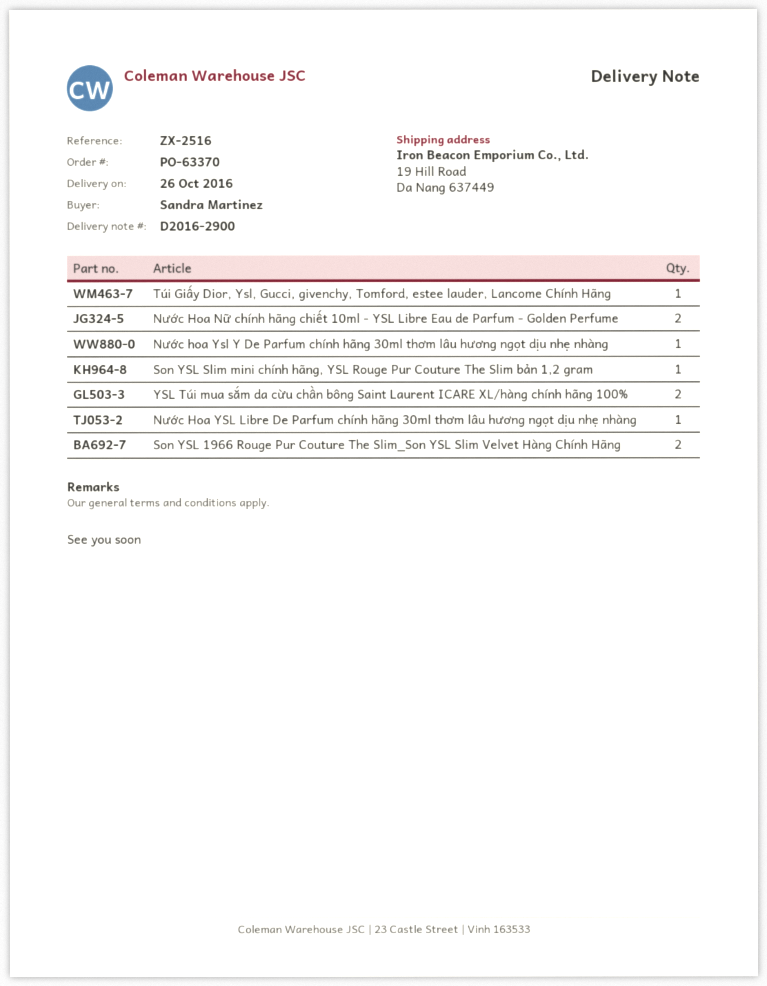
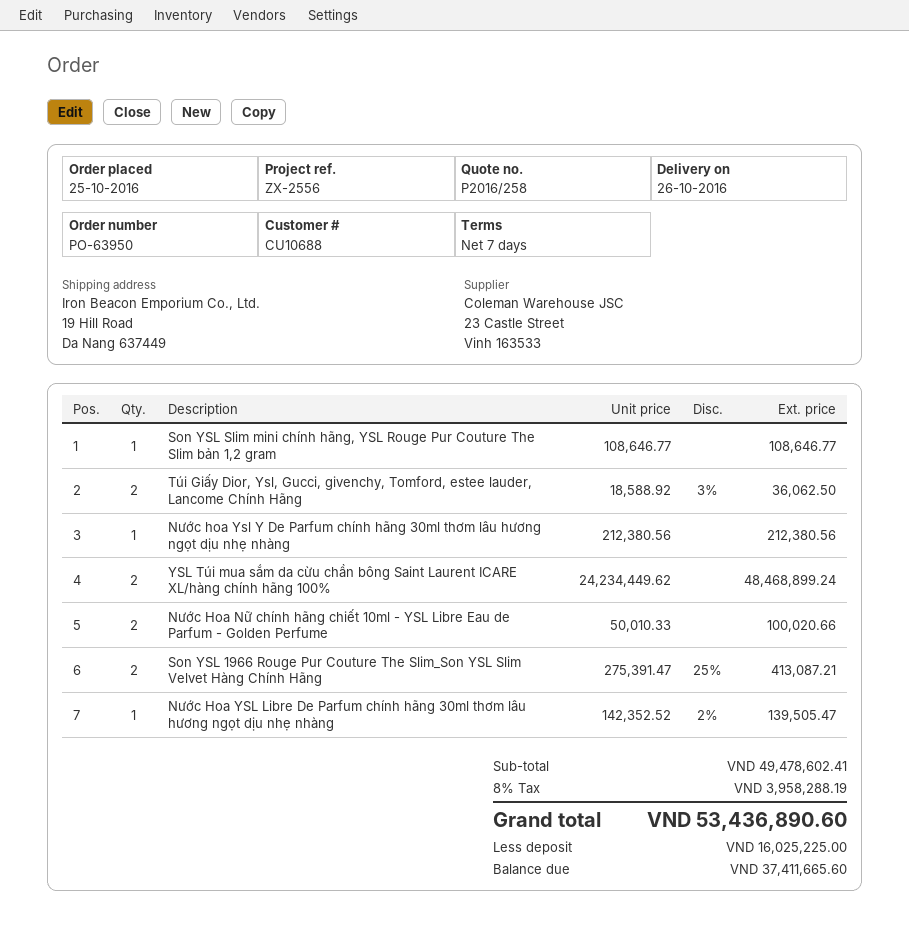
order number: PO-63370 -> PO-63950
reference: ZX-2516 -> ZX-2556
Túi Giấy Dior, Ysl, Gucci, givenchy, Tomford, estee lauder, Lancome Chính Hãng: 1 -> 2

